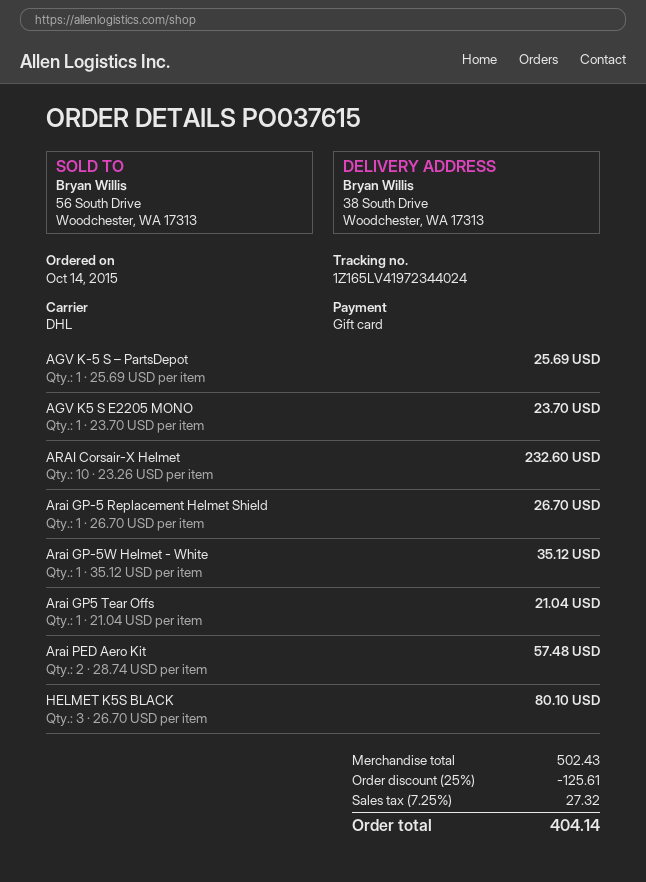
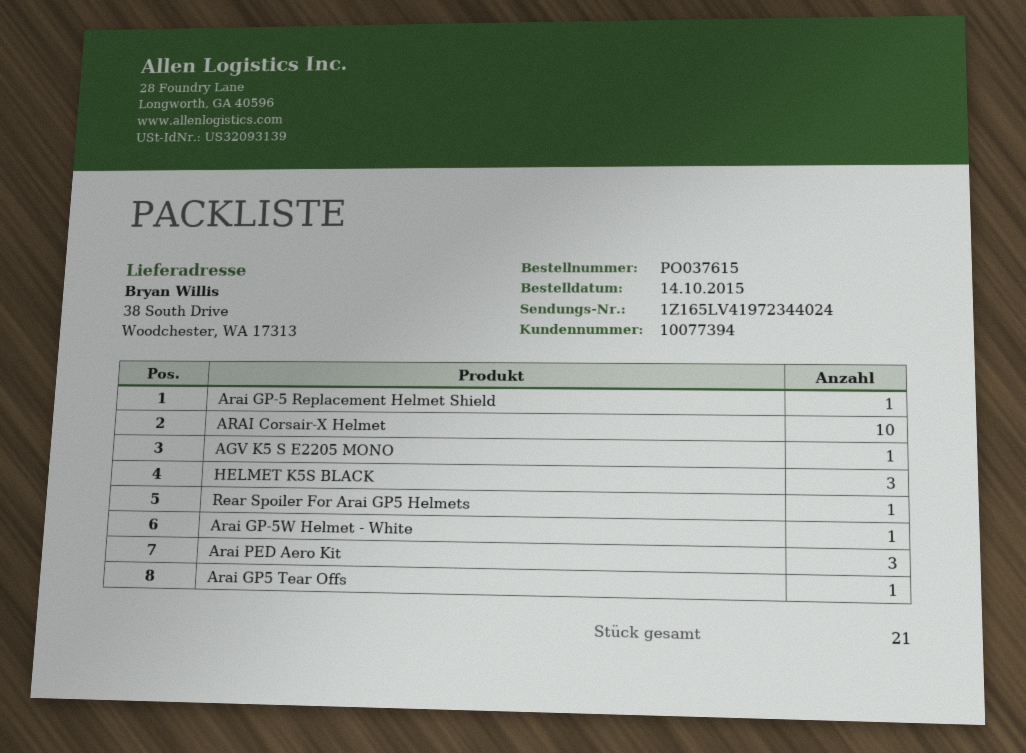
AGV K-5 S – PartsDepot: 1 -> none
Arai PED Aero Kit: 2 -> 3
Rear Spoiler For Arai GP5 Helmets: none -> 1

